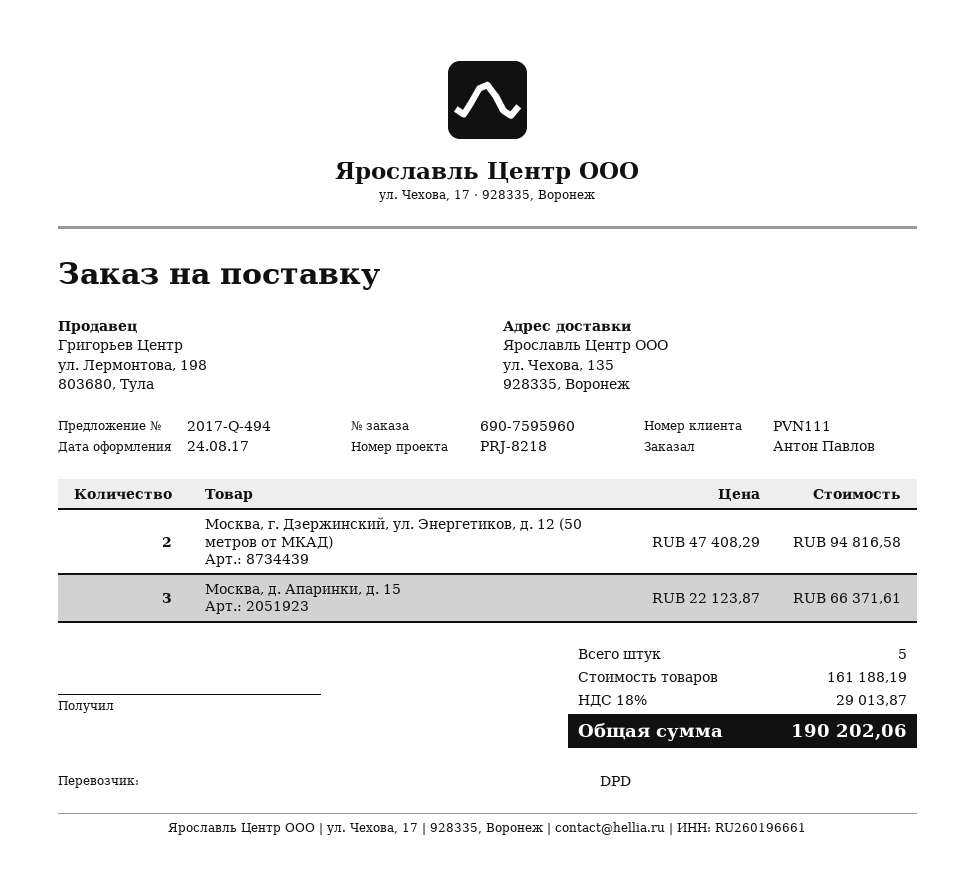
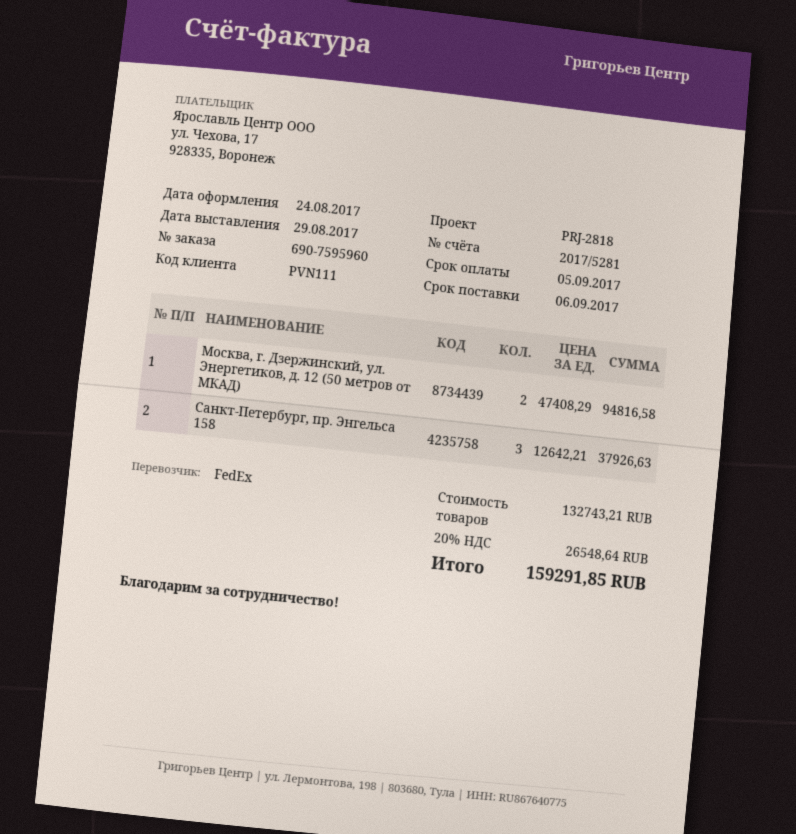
reference: PRJ-8218 -> PRJ-2818
shipping method: DPD -> FedEx
Москва, д. Апаринки, д. 15: 3 x 22123.87 = 66371.61 -> none
Санкт-Петербург, пр. Энгельса 158: none -> 3 x 12642.21 = 37926.63
subtotal: 161188.19 -> 132743.21
tax: 18% = 29013.87 -> 20% = 26548.64
total: 190202.06 -> 159291.85

